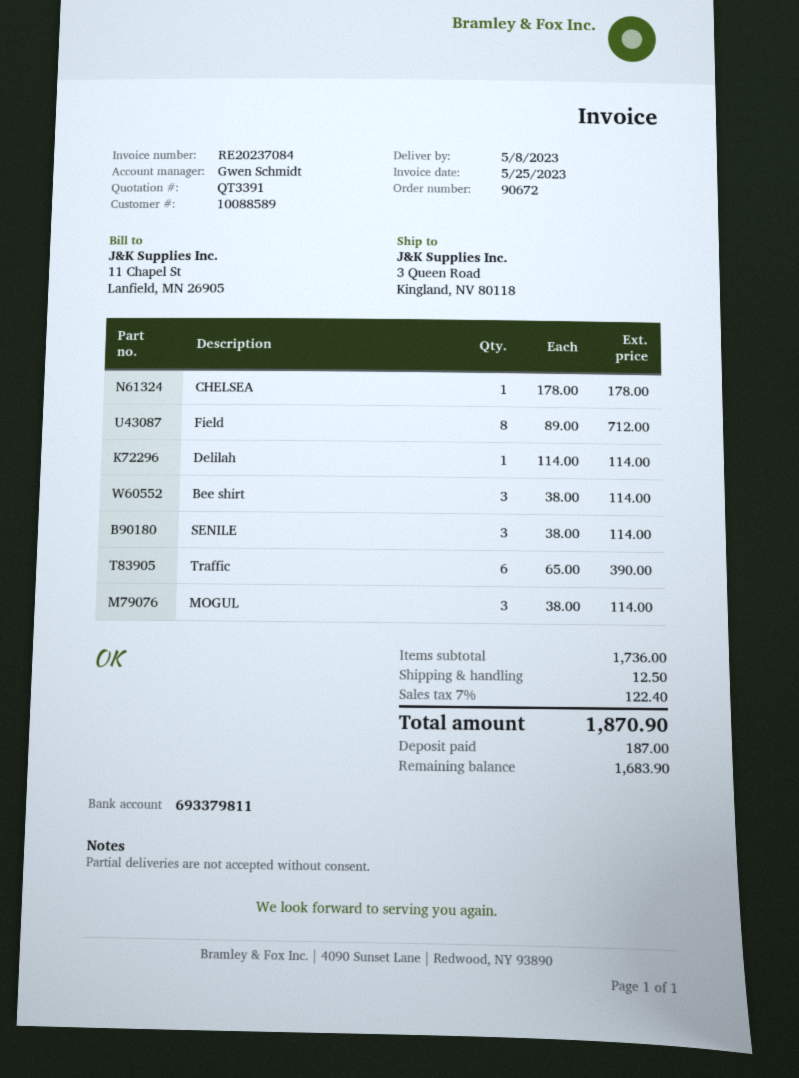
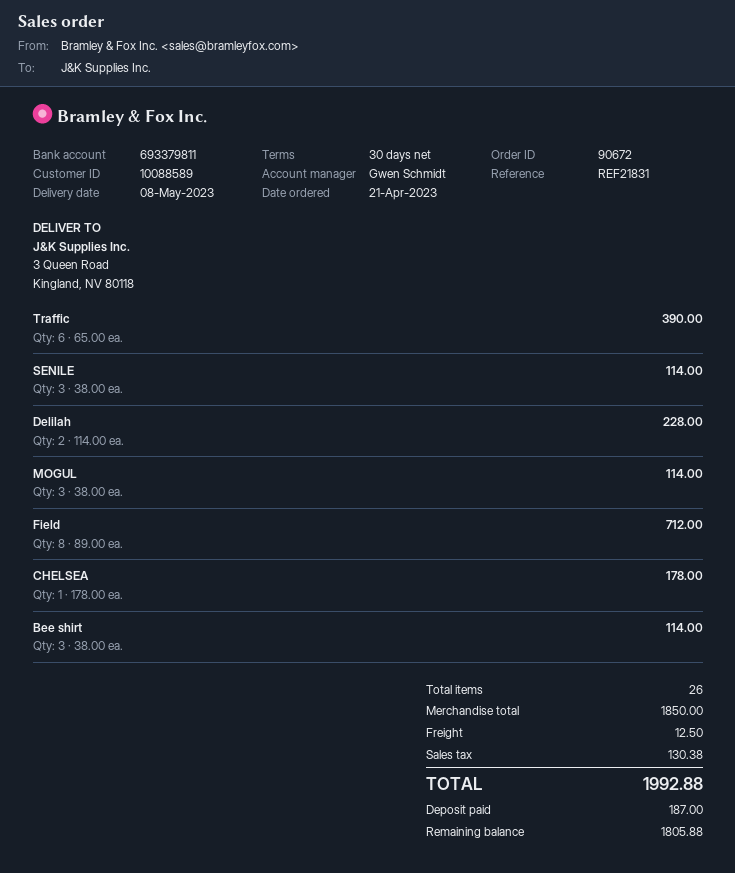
Delilah: 1 x 114.00 = 114.00 -> 2 x 114.00 = 228.00
subtotal: 1736.00 -> 1850.00
tax: 122.40 -> 130.38
total: 1870.90 -> 1992.88
balance: 1683.90 -> 1805.88

